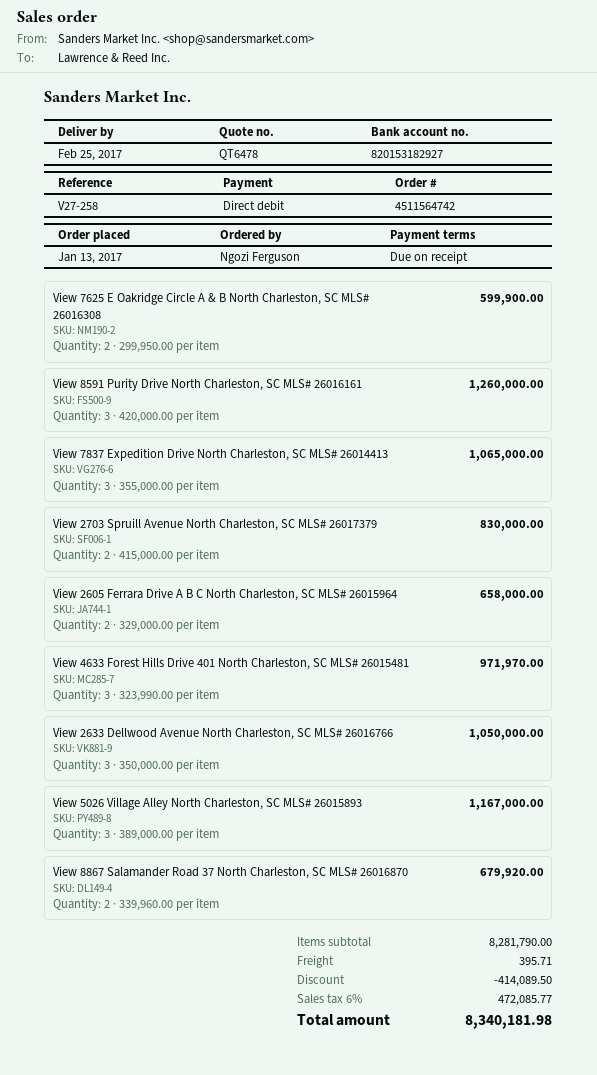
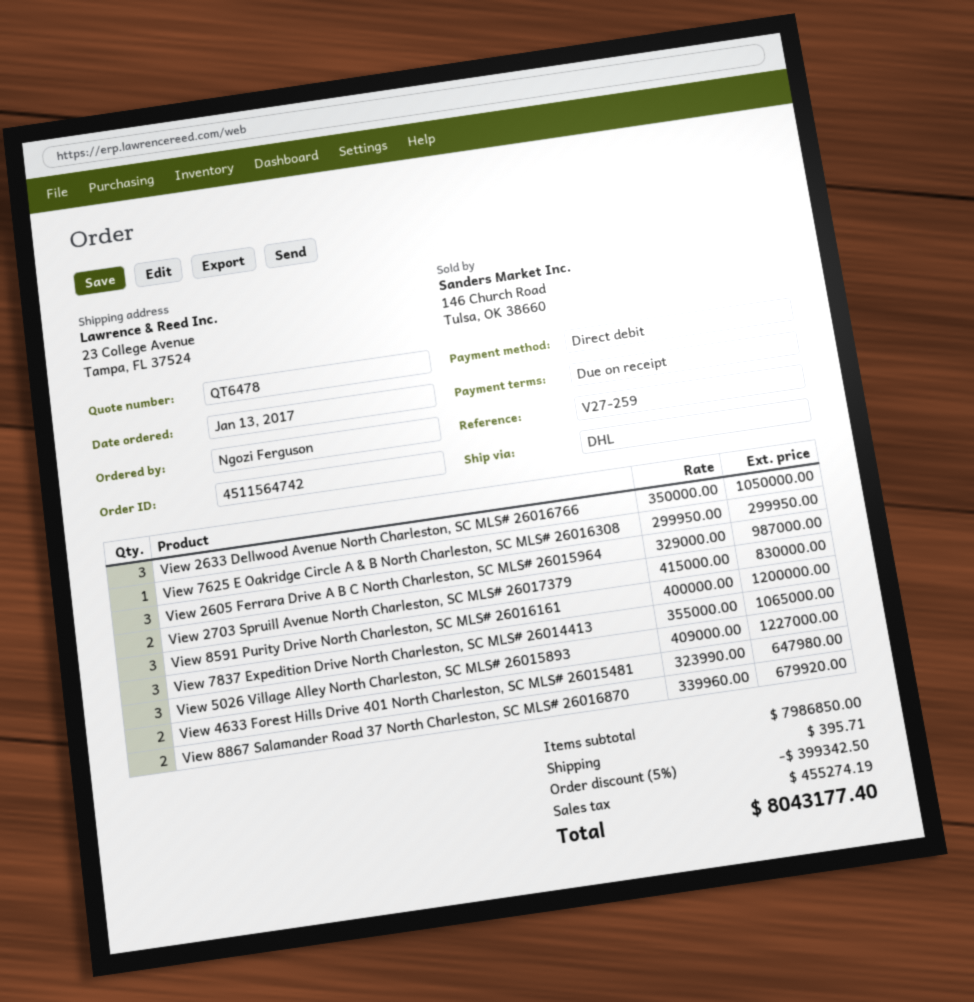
reference: V27-258 -> V27-259
View 7625 E Oakridge Circle A & B North Charleston, SC MLS# 26016308: 2 x 299950.00 = 599900.00 -> 1 x 299950.00 = 299950.00
View 8591 Purity Drive North Charleston, SC MLS# 26016161: 3 x 420000.00 = 1260000.00 -> 3 x 400000.00 = 1200000.00
View 2605 Ferrara Drive A B C North Charleston, SC MLS# 26015964: 2 x 329000.00 = 658000.00 -> 3 x 329000.00 = 987000.00
View 4633 Forest Hills Drive 401 North Charleston, SC MLS# 26015481: 3 x 323990.00 = 971970.00 -> 2 x 323990.00 = 647980.00
View 5026 Village Alley North Charleston, SC MLS# 26015893: 3 x 389000.00 = 1167000.00 -> 3 x 409000.00 = 1227000.00
subtotal: 8281790.00 -> 7986850.00
discount: 414089.50 -> 399342.50
tax: 472085.77 -> 455274.19
total: 8340181.98 -> 8043177.40

